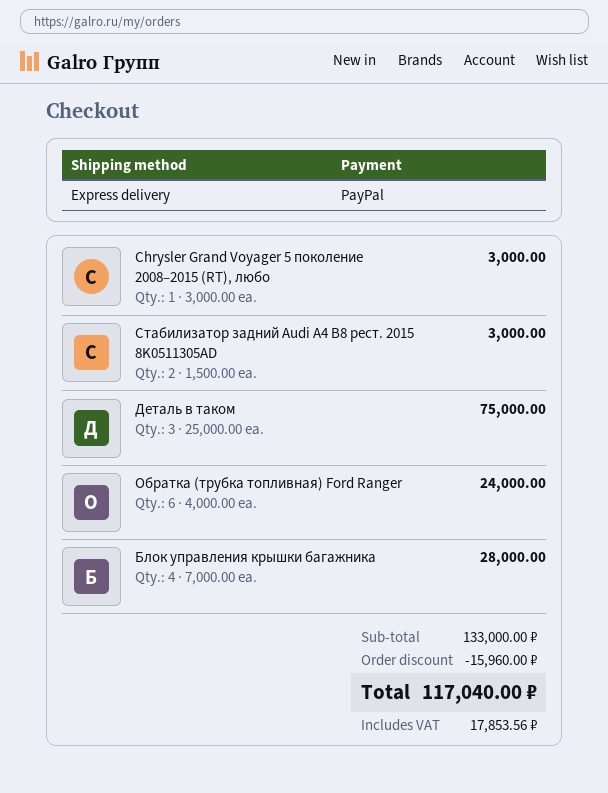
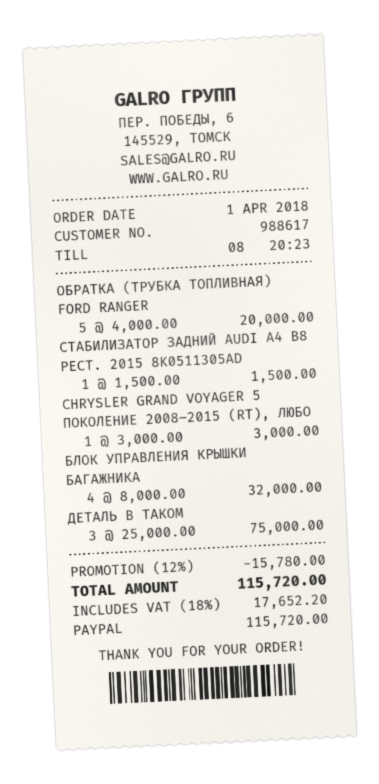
Стабилизатор задний Audi A4 B8 рест. 2015 8K0511305AD: 2 x 1500.00 = 3000.00 -> 1 x 1500.00 = 1500.00
Обратка (трубка топливная) Ford Ranger: 6 x 4000.00 = 24000.00 -> 5 x 4000.00 = 20000.00
Блок управления крышки багажника: 4 x 7000.00 = 28000.00 -> 4 x 8000.00 = 32000.00
discount: 15960.00 -> 15780.00
tax: 17853.56 -> 17652.20
total: 117040.00 -> 115720.00

